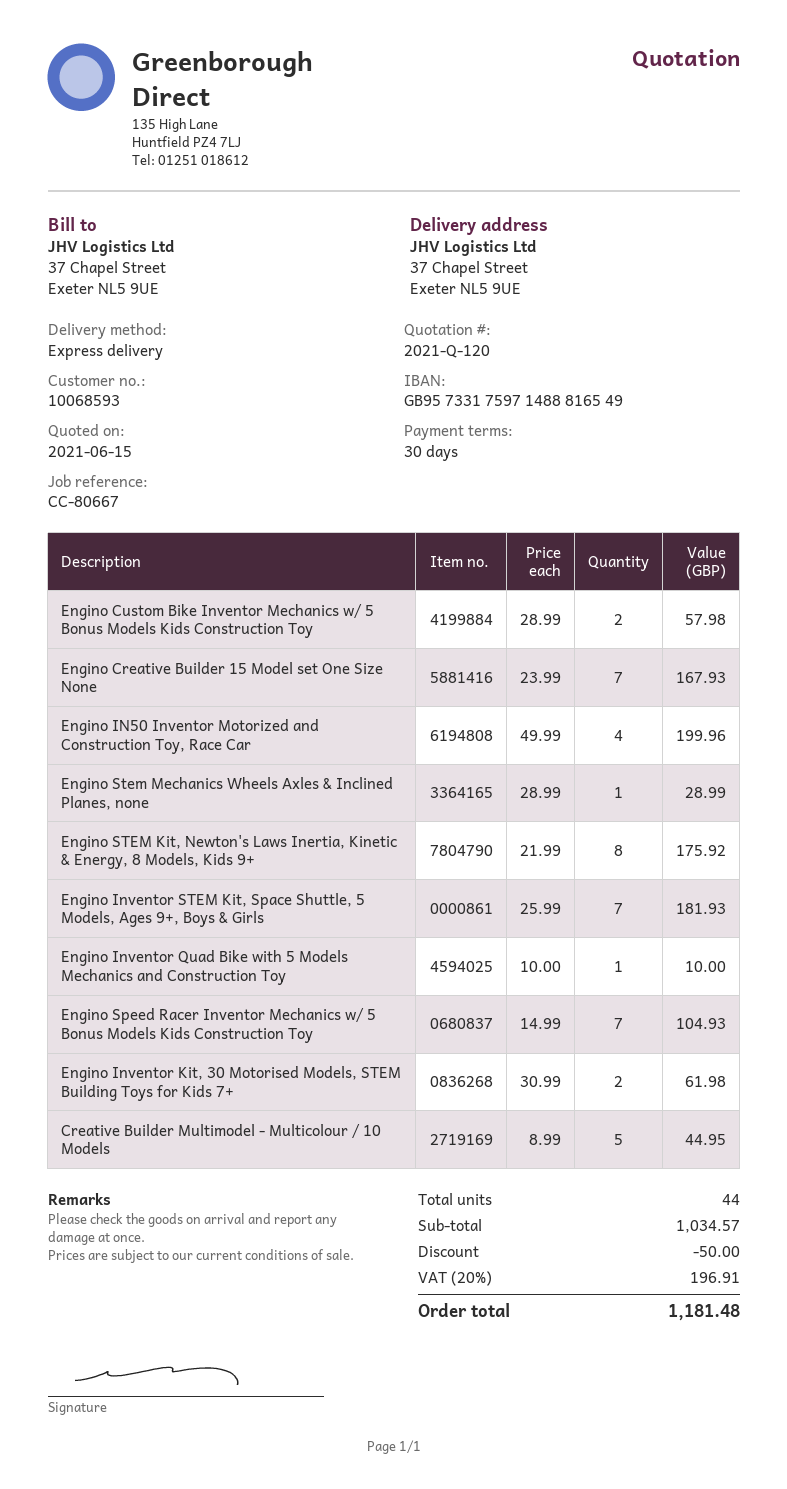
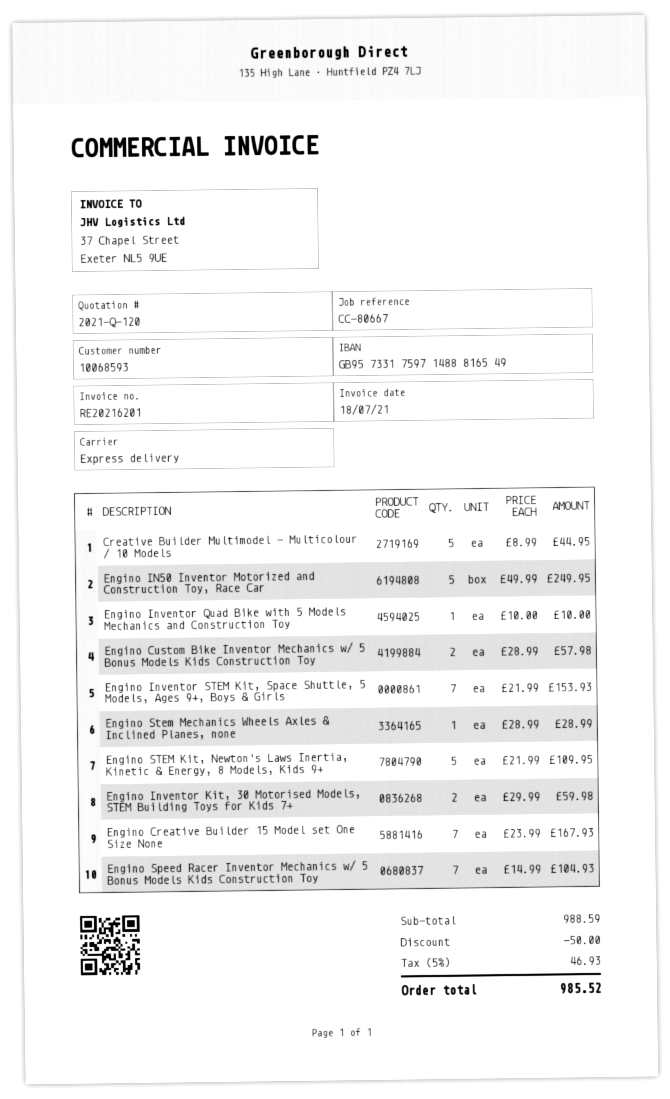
Engino IN50 Inventor Motorized and Construction Toy, Race Car: 4 x 49.99 = 199.96 -> 5 x 49.99 = 249.95
Engino STEM Kit, Newton's Laws Inertia, Kinetic & Energy, 8 Models, Kids 9+: 8 x 21.99 = 175.92 -> 5 x 21.99 = 109.95
Engino Inventor STEM Kit, Space Shuttle, 5 Models, Ages 9+, Boys & Girls: 7 x 25.99 = 181.93 -> 7 x 21.99 = 153.93
Engino Inventor Kit, 30 Motorised Models, STEM Building Toys for Kids 7+: 2 x 30.99 = 61.98 -> 2 x 29.99 = 59.98
subtotal: 1034.57 -> 988.59
tax: 20% = 196.91 -> 5% = 46.93
total: 1181.48 -> 985.52

